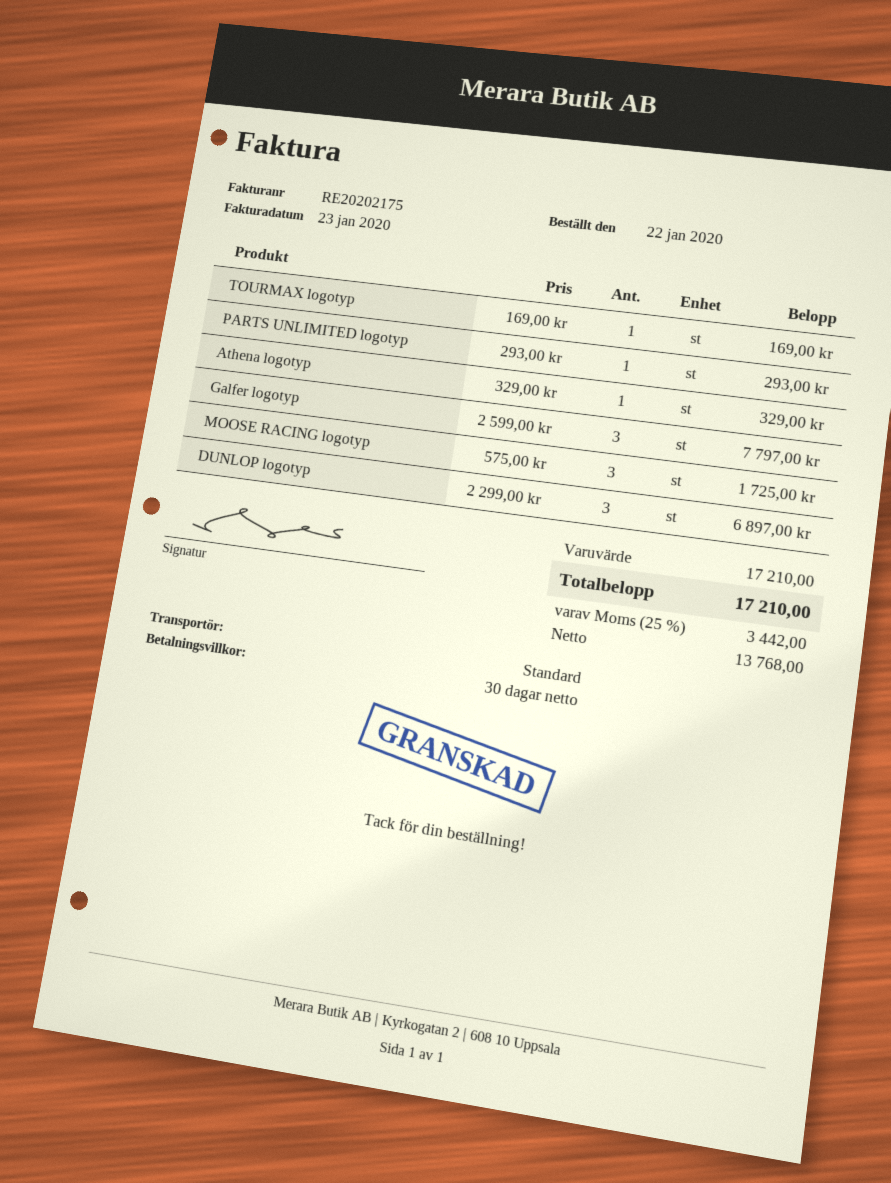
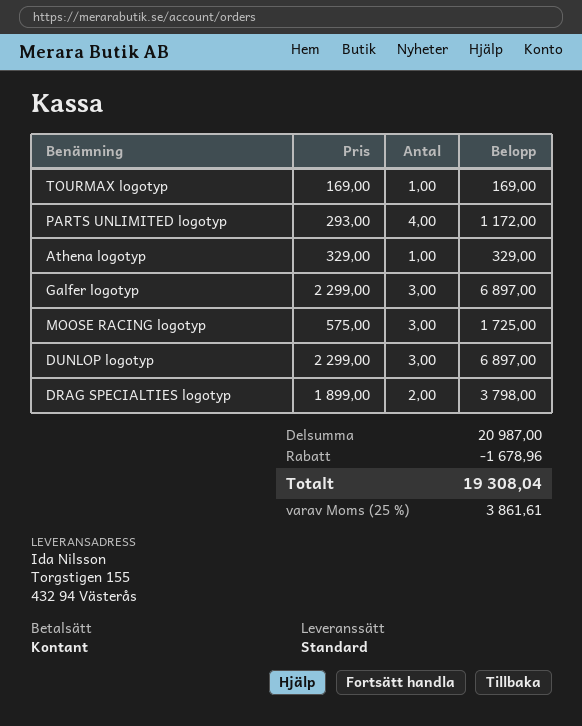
PARTS UNLIMITED logotyp: 1 x 293.00 = 293.00 -> 4 x 293.00 = 1172.00
Galfer logotyp: 3 x 2599.00 = 7797.00 -> 3 x 2299.00 = 6897.00
DRAG SPECIALTIES logotyp: none -> 2 x 1899.00 = 3798.00
subtotal: 17210.00 -> 20987.00
discount: none -> 1678.96
tax: 25% = 3442.00 -> 25% = 3861.61
total: 17210.00 -> 19308.04

